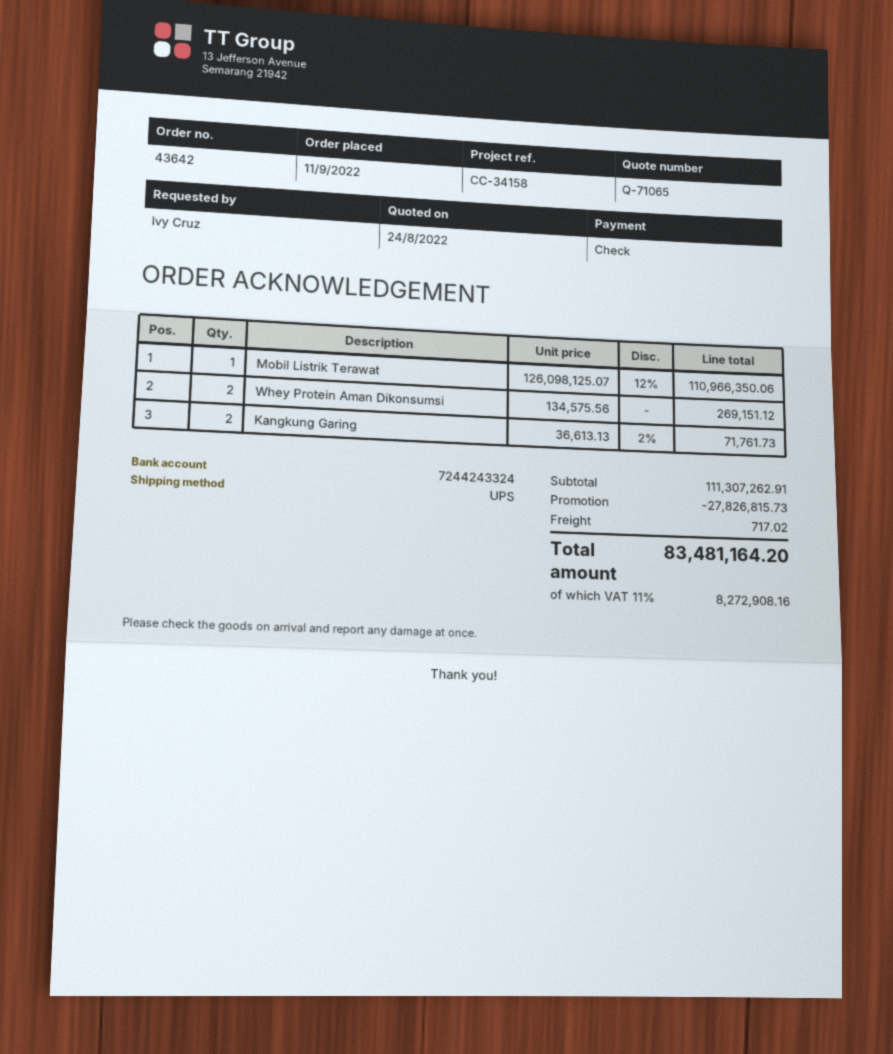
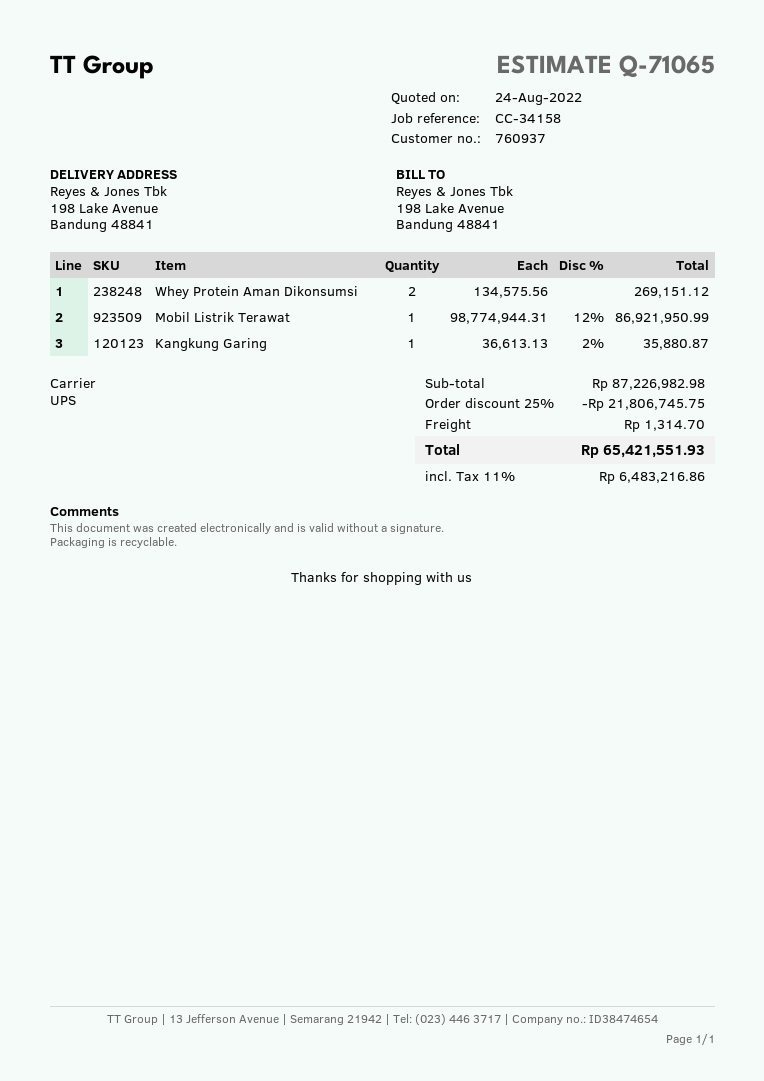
Mobil Listrik Terawat: 1 x 126098125.07 - 12% = 110966350.06 -> 1 x 98774944.31 - 12% = 86921950.99
Kangkung Garing: 2 x 36613.13 - 2% = 71761.73 -> 1 x 36613.13 - 2% = 35880.87
subtotal: 111307262.91 -> 87226982.98
discount: 27826815.73 -> 21806745.75
shipping: 717.02 -> 1314.70
tax: 11% = 8272908.16 -> 11% = 6483216.86
total: 83481164.20 -> 65421551.93

